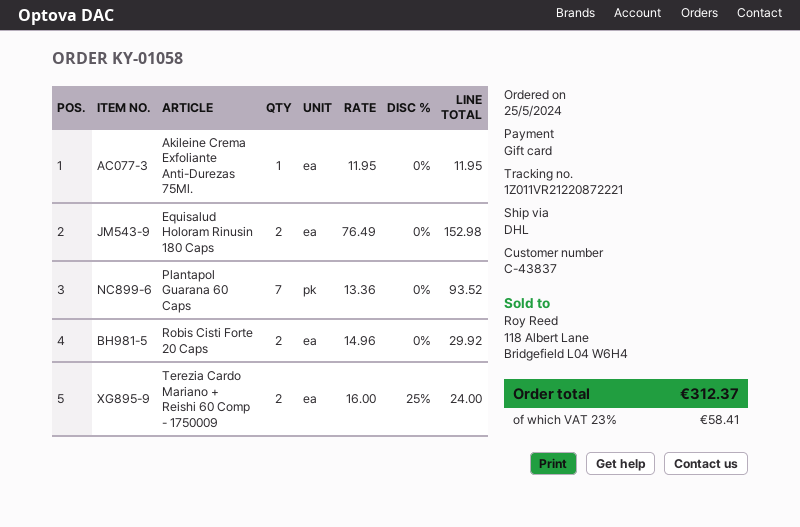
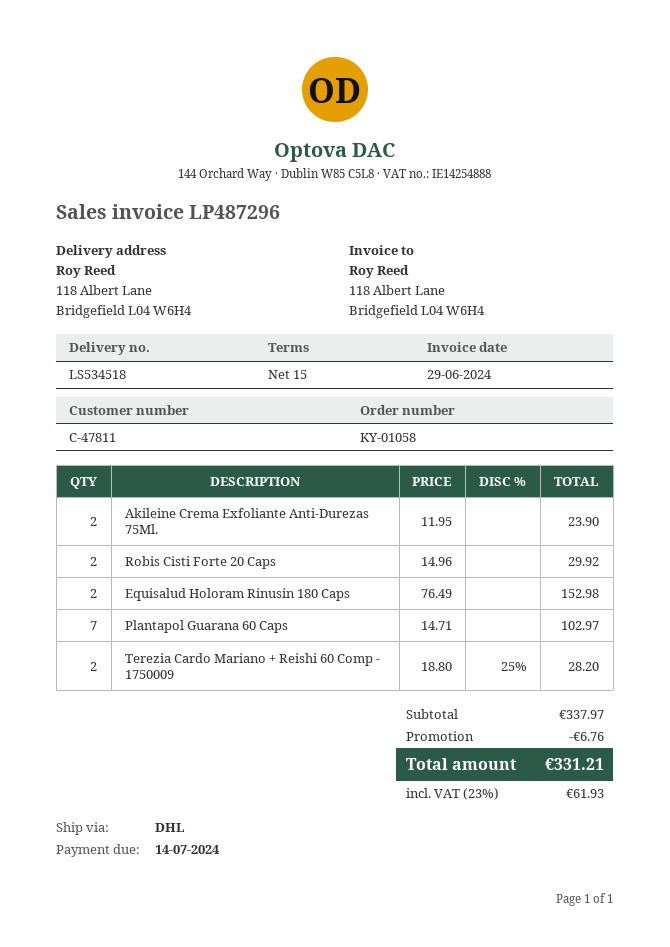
customer number: C-43837 -> C-47811
Akileine Crema Exfoliante Anti-Durezas 75Ml.: 1 x 11.95 = 11.95 -> 2 x 11.95 = 23.90
Plantapol Guarana 60 Caps: 7 x 13.36 = 93.52 -> 7 x 14.71 = 102.97
Terezia Cardo Mariano + Reishi 60 Comp - 1750009: 2 x 16.00 - 25% = 24.00 -> 2 x 18.80 - 25% = 28.20
discount: none -> 6.76
tax: 23% = 58.41 -> 23% = 61.93
total: 312.37 -> 331.21

